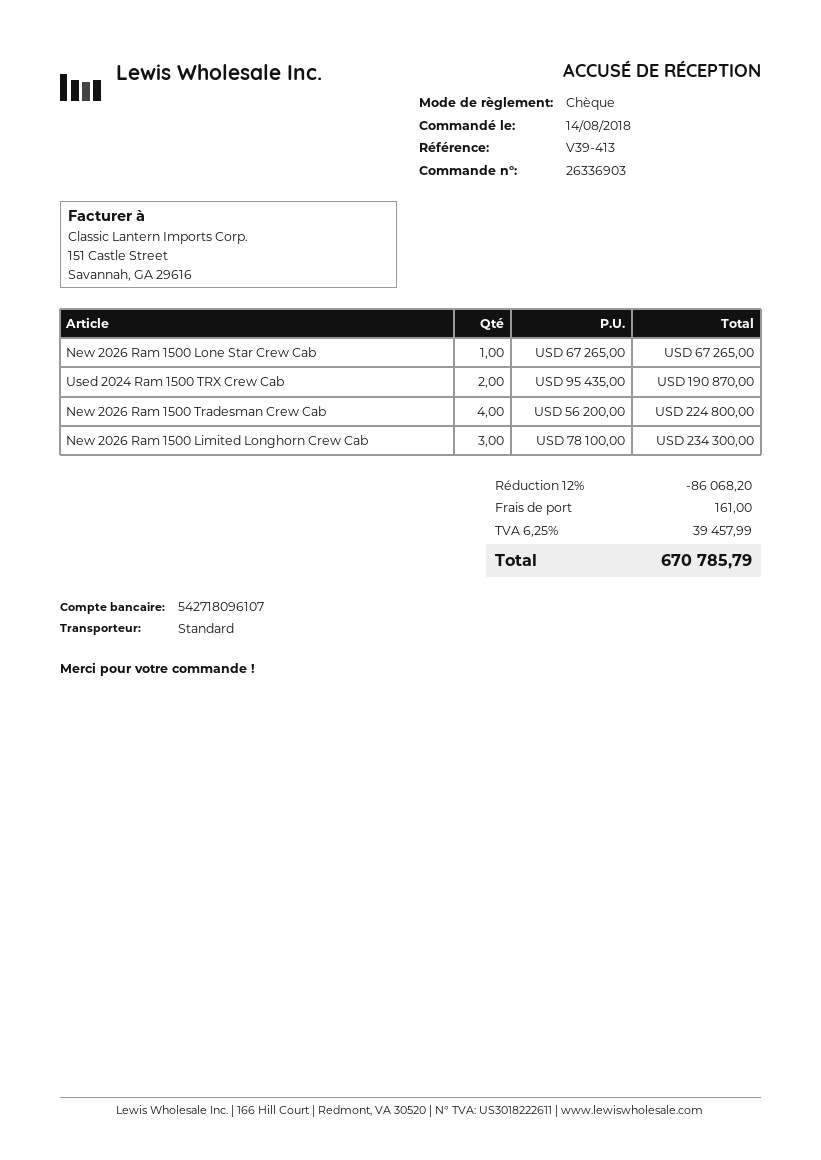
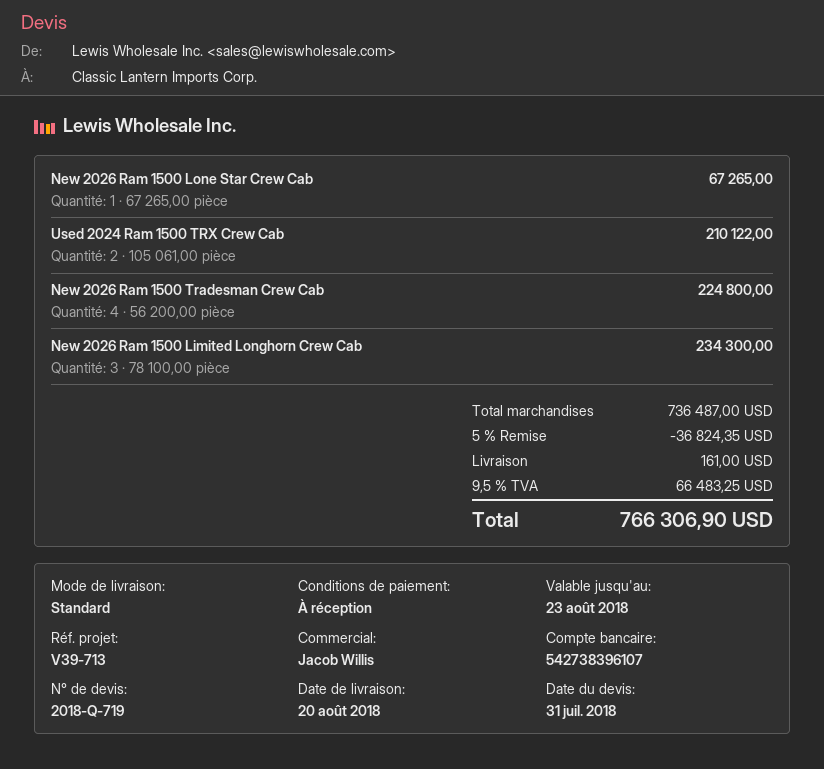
reference: V39-413 -> V39-713
bank account: 542718096107 -> 542738396107
Used 2024 Ram 1500 TRX Crew Cab: 2 x 95435.00 = 190870.00 -> 2 x 105061.00 = 210122.00
discount: 12% = 86068.20 -> 5% = 36824.35
tax: 6.25% = 39457.99 -> 9.5% = 66483.25
total: 670785.79 -> 766306.90

